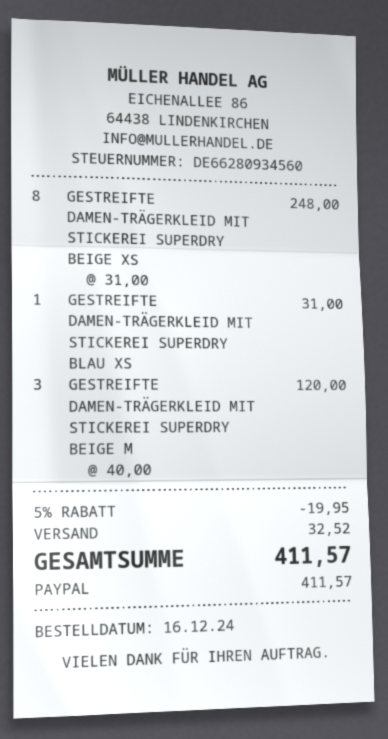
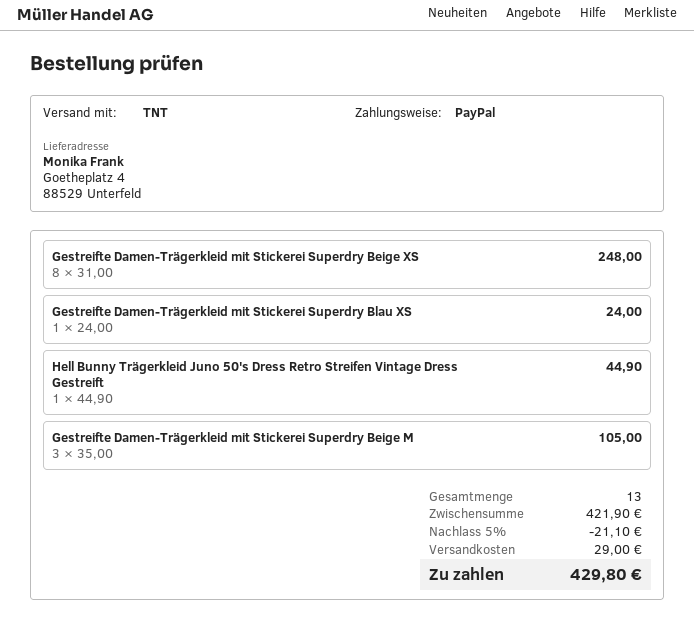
GESTREIFTE DAMEN-TRÄGERKLEID MIT STICKEREI SUPERDRY BLAU XS: 1 x 31.00 = 31.00 -> 1 x 24.00 = 24.00
GESTREIFTE DAMEN-TRÄGERKLEID MIT STICKEREI SUPERDRY BEIGE M: 3 x 40.00 = 120.00 -> 3 x 35.00 = 105.00
Hell Bunny Trägerkleid Juno 50's Dress Retro Streifen Vintage Dress Gestreift: none -> 1 x 44.90 = 44.90
discount: 5% = 19.95 -> 5% = 21.10
shipping: 32.52 -> 29.00
total: 411.57 -> 429.80

